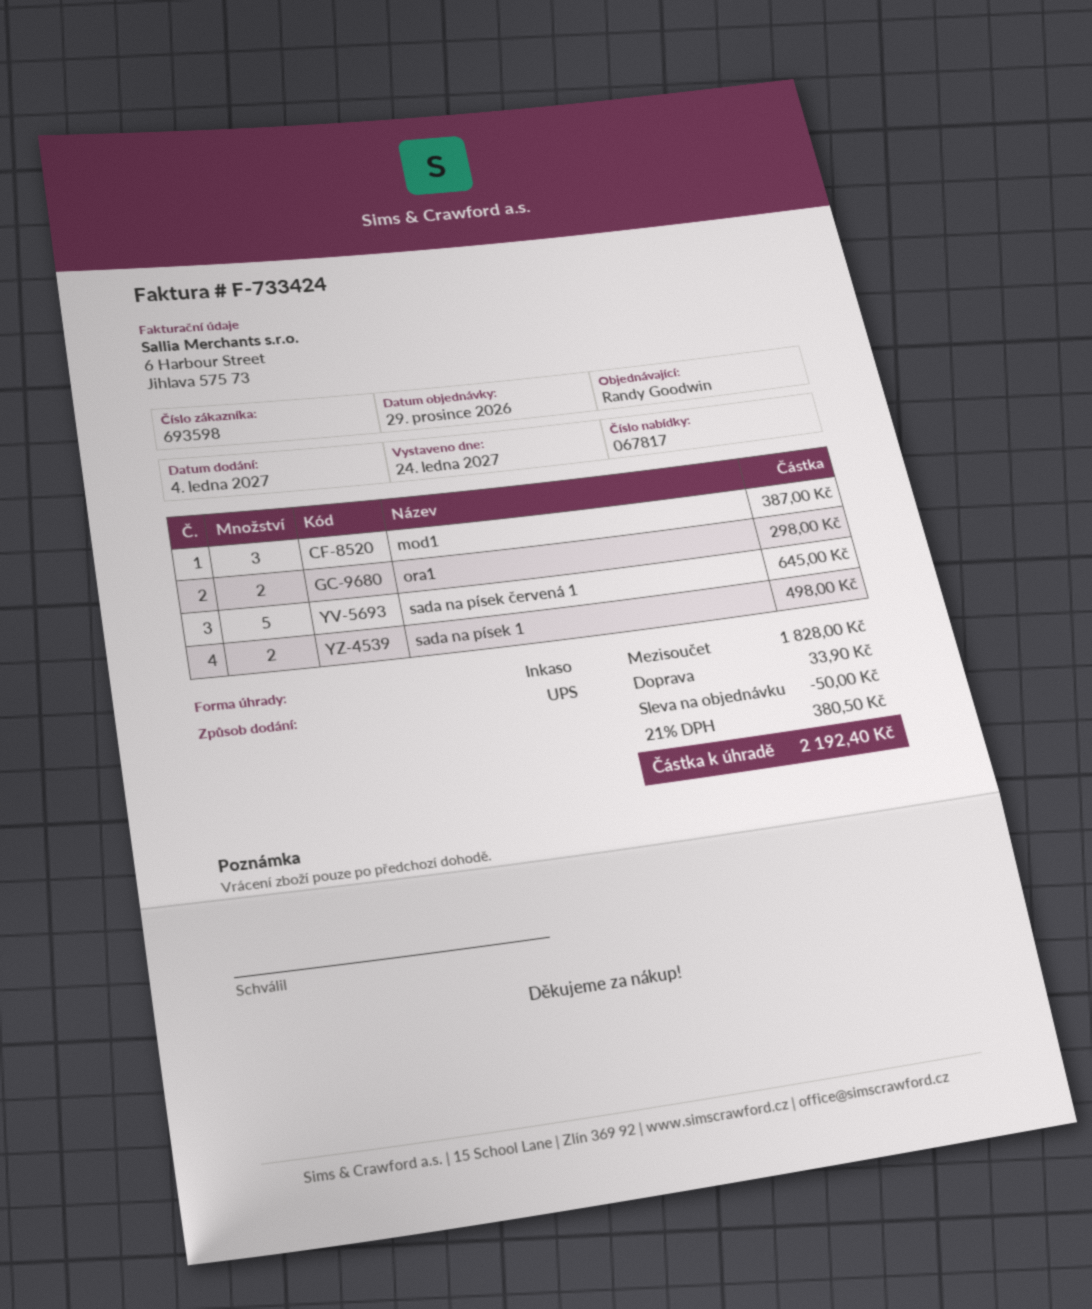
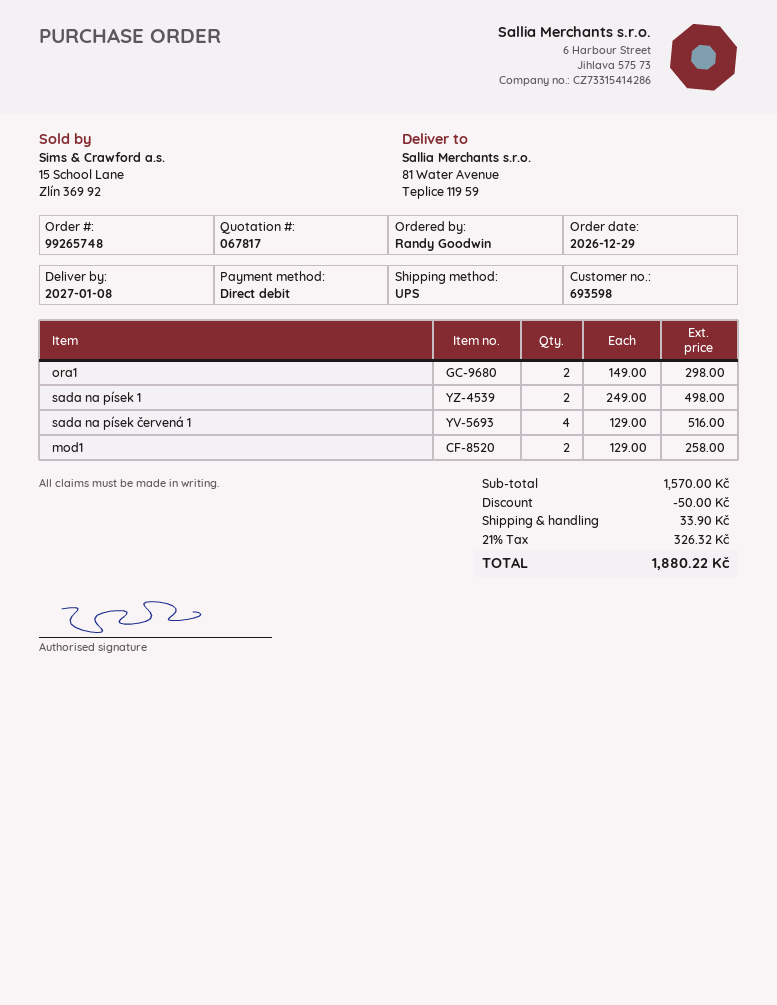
delivery date: 2027-01-04 -> 2027-01-08
mod1: 3 for 387.00 -> 2 for 258.00
sada na písek červená 1: 5 for 645.00 -> 4 for 516.00
subtotal: 1828.00 -> 1570.00
tax: 21% = 380.50 -> 21% = 326.32
total: 2192.40 -> 1880.22

